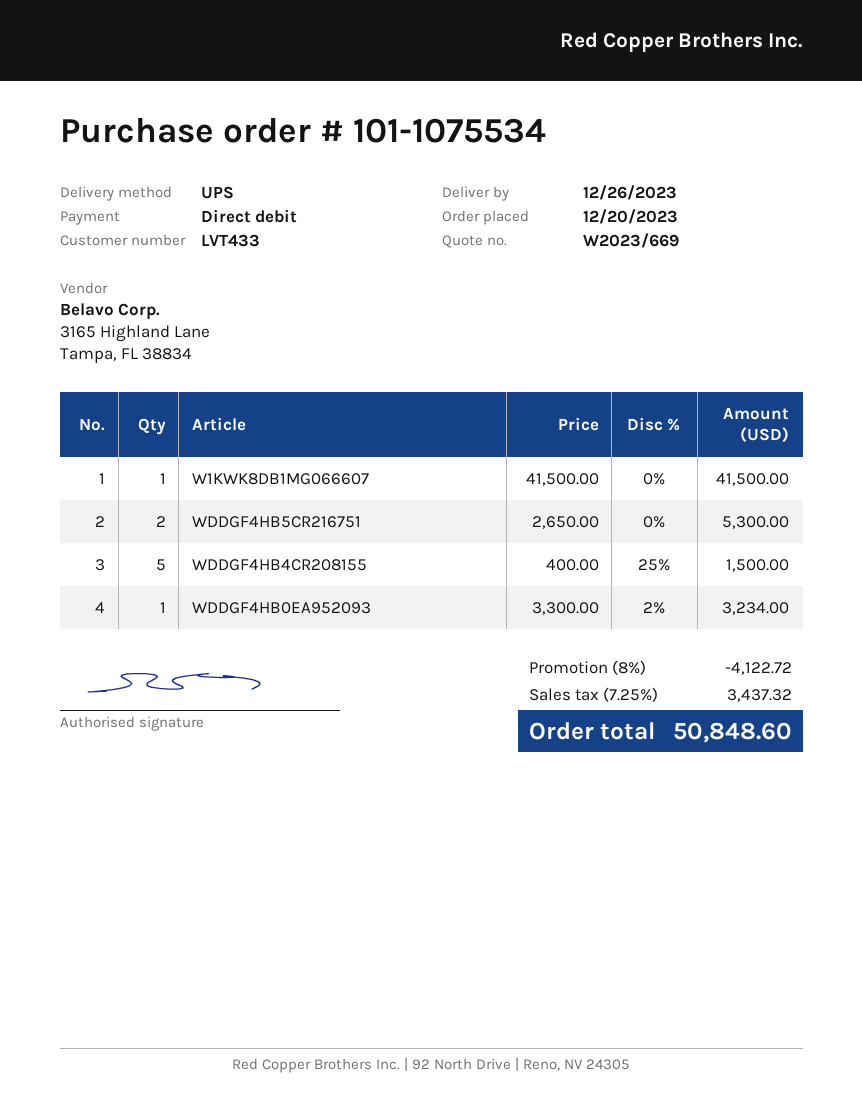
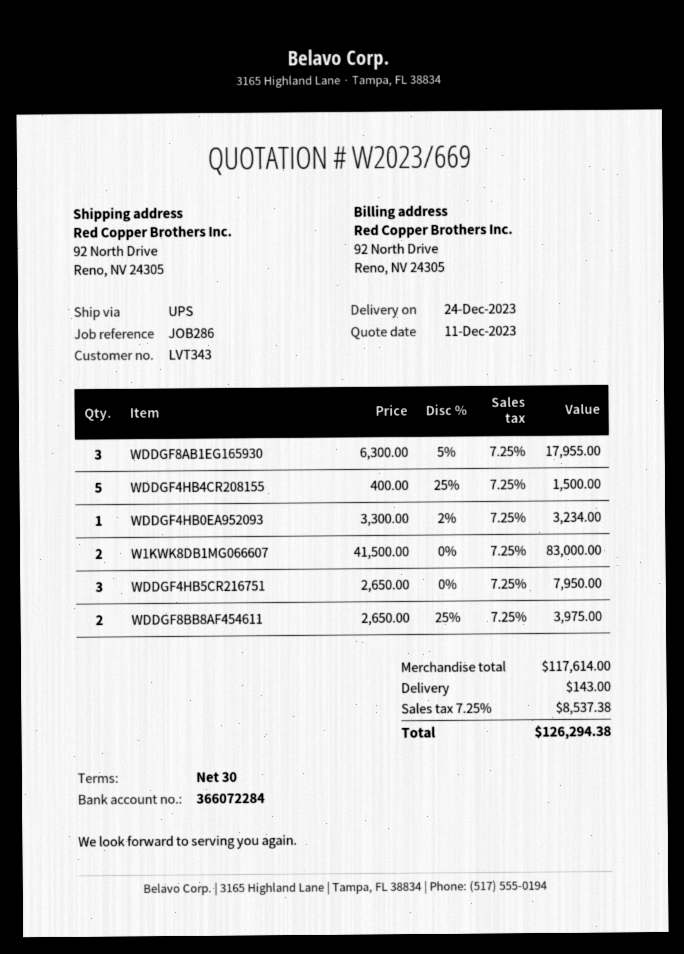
delivery date: 2023-12-26 -> 2023-12-24
customer number: LVT433 -> LVT343
W1KWK8DB1MG066607: 1 x 41500.00 = 41500.00 -> 2 x 41500.00 = 83000.00
WDDGF4HB5CR216751: 2 x 2650.00 = 5300.00 -> 3 x 2650.00 = 7950.00
WDDGF8AB1EG165930: none -> 3 x 6300.00 - 5% = 17955.00
WDDGF8BB8AF454611: none -> 2 x 2650.00 - 25% = 3975.00
discount: 8% = 4122.72 -> none
shipping: none -> 143.00
tax: 7.25% = 3437.32 -> 7.25% = 8537.38
total: 50848.60 -> 126294.38

